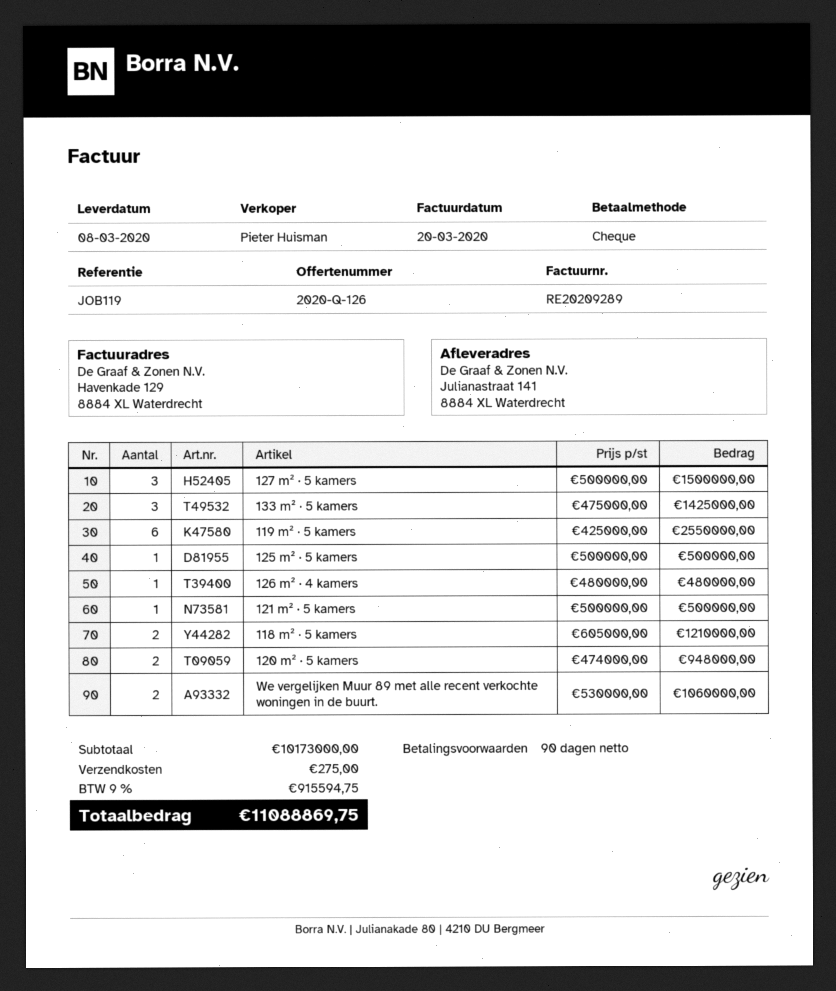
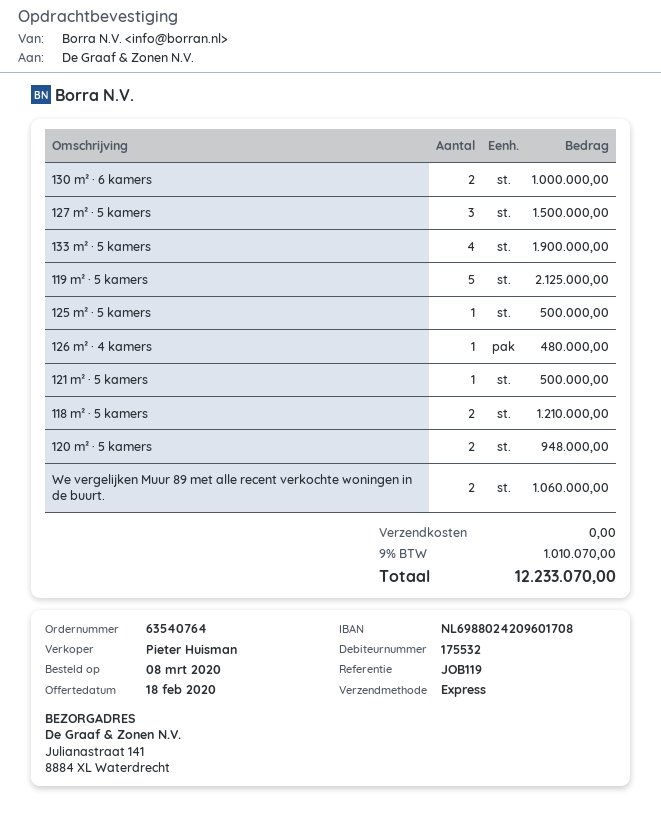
133 m² · 5 kamers: 3 for 1425000.00 -> 4 for 1900000.00
119 m² · 5 kamers: 6 for 2550000.00 -> 5 for 2125000.00
130 m² · 6 kamers: none -> 2 for 1000000.00
shipping: 275.00 -> 0.00
tax: 9% = 915594.75 -> 9% = 1010070.00
total: 11088869.75 -> 12233070.00

